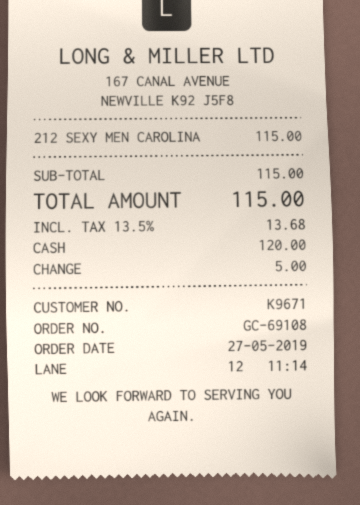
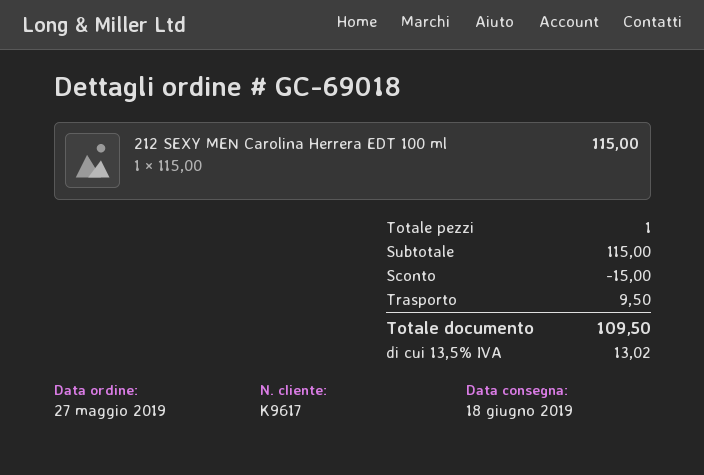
order number: GC-69108 -> GC-69018
customer number: K9671 -> K9617
discount: none -> 15.00
shipping: none -> 9.50
tax: 13.5% = 13.68 -> 13.5% = 13.02
total: 115.00 -> 109.50

